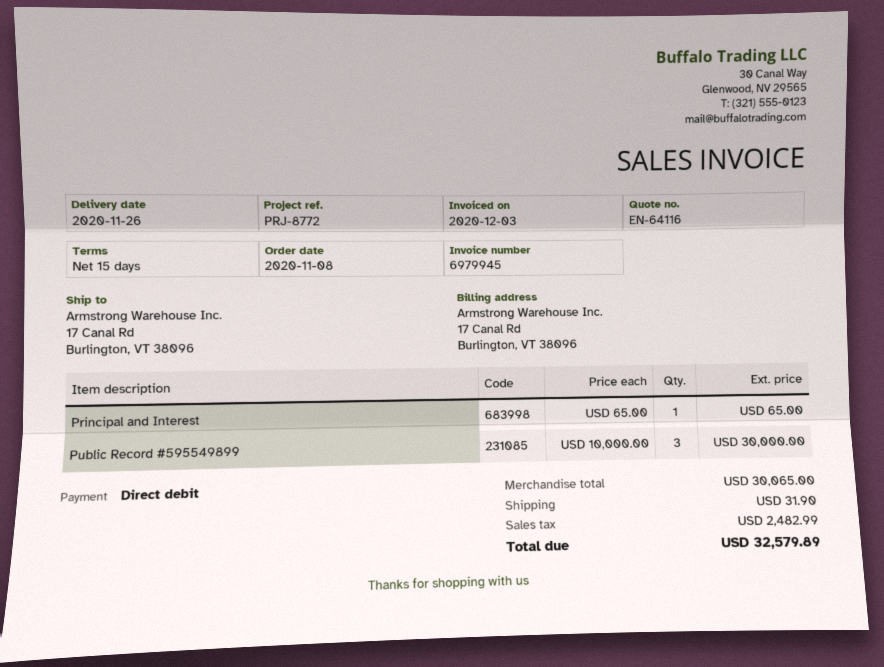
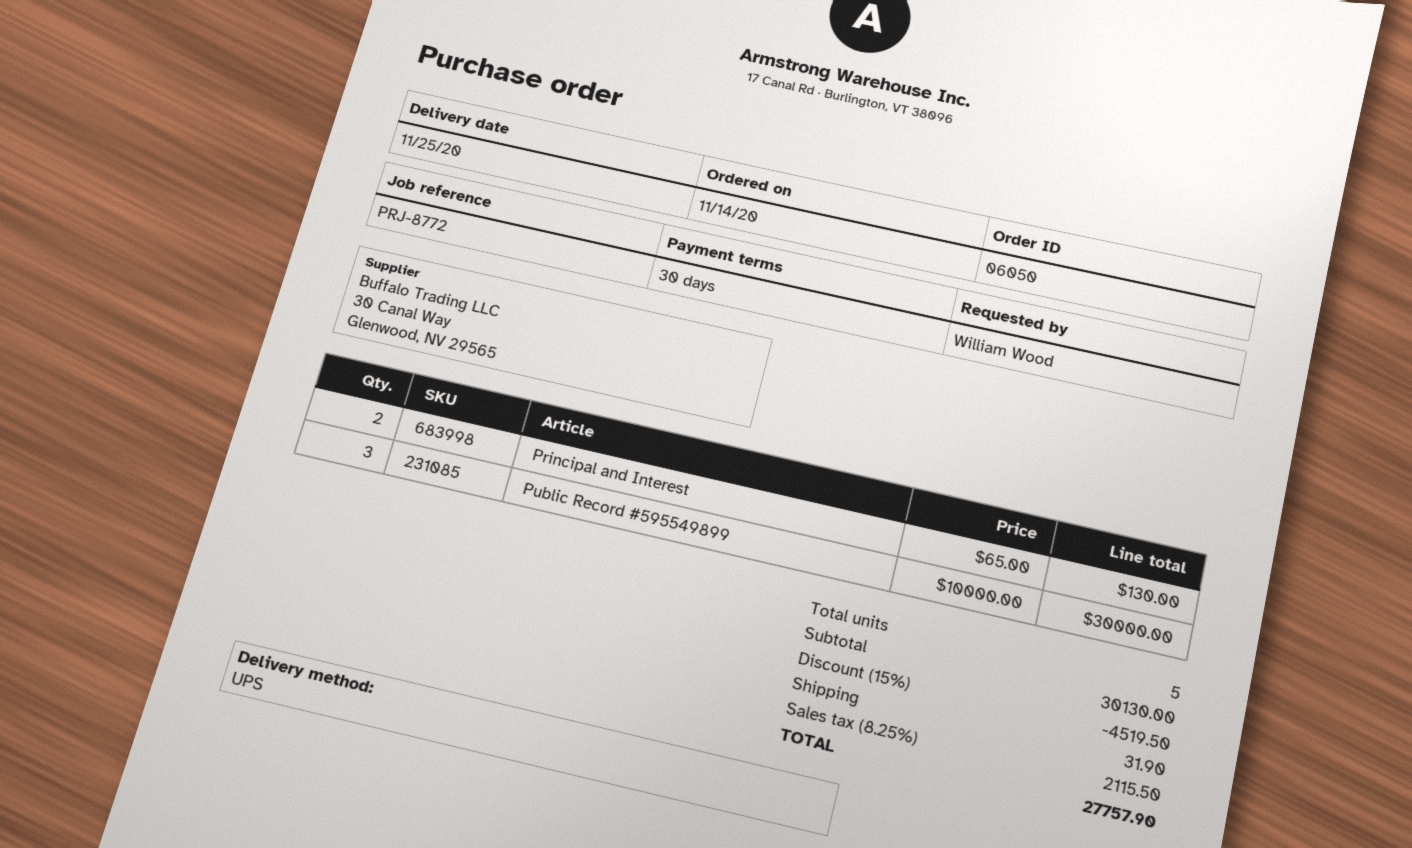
order date: 2020-11-08 -> 2020-11-14
delivery date: 2020-11-26 -> 2020-11-25
payment terms: 15 days -> 30 days
Principal and Interest: 1 x 65.00 = 65.00 -> 2 x 65.00 = 130.00
subtotal: 30065.00 -> 30130.00
discount: none -> 15% = 4519.50
tax: 2482.99 -> 2115.50
total: 32579.89 -> 27757.90

